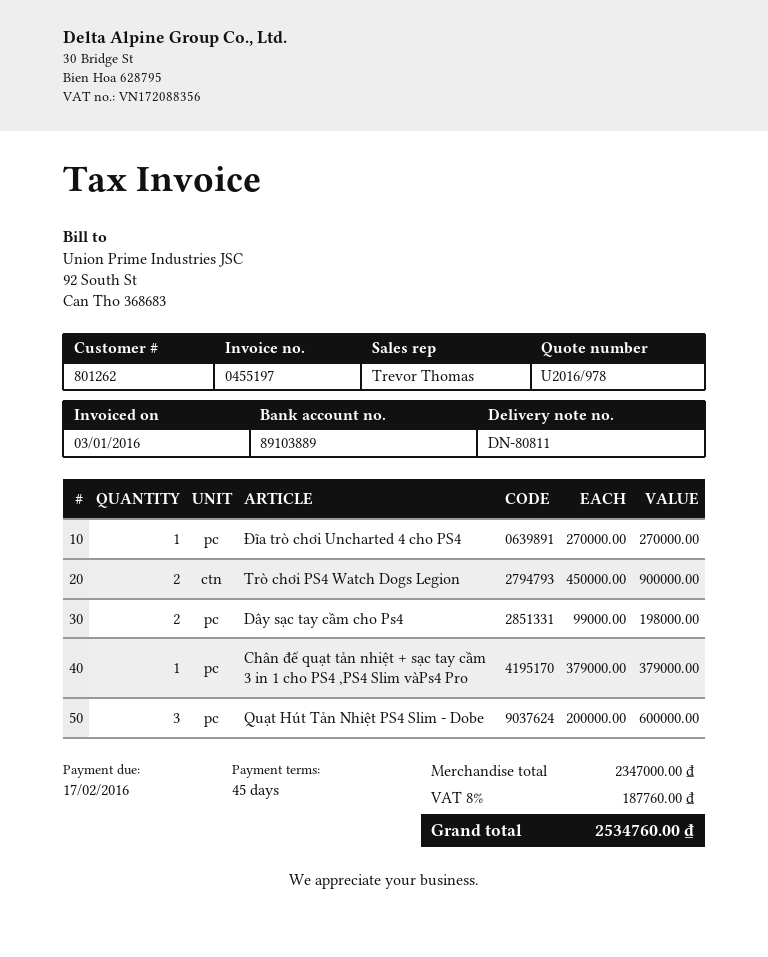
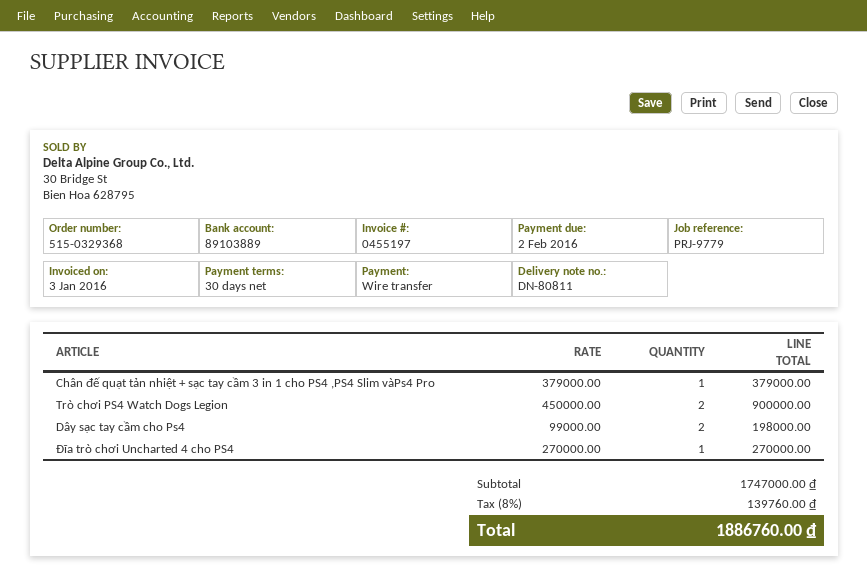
payment terms: 45 days -> 30 days
due date: 2016-02-17 -> 2016-02-02
Quạt Hút Tản Nhiệt PS4 Slim - Dobe: 3 x 200000.00 = 600000.00 -> none
subtotal: 2347000.00 -> 1747000.00
tax: 8% = 187760.00 -> 8% = 139760.00
total: 2534760.00 -> 1886760.00

